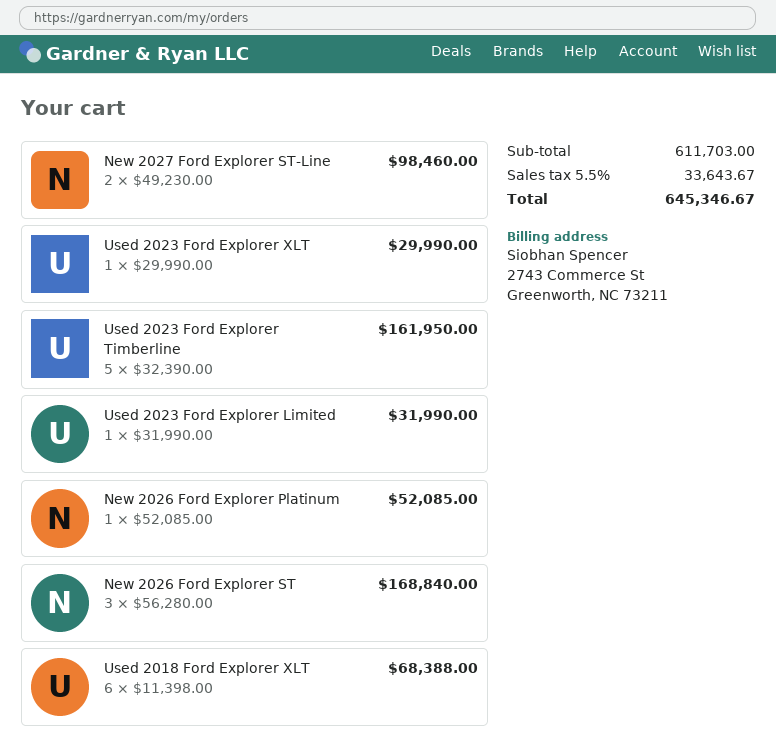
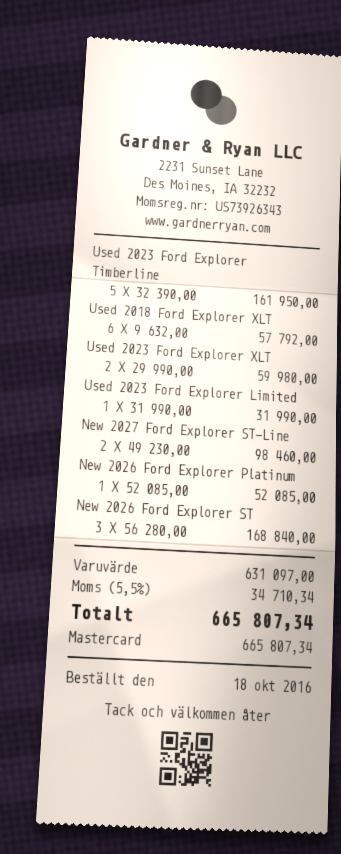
Used 2023 Ford Explorer XLT: 1 x 29990.00 = 29990.00 -> 2 x 29990.00 = 59980.00
Used 2018 Ford Explorer XLT: 6 x 11398.00 = 68388.00 -> 6 x 9632.00 = 57792.00
subtotal: 611703.00 -> 631097.00
tax: 5.5% = 33643.67 -> 5.5% = 34710.34
total: 645346.67 -> 665807.34

